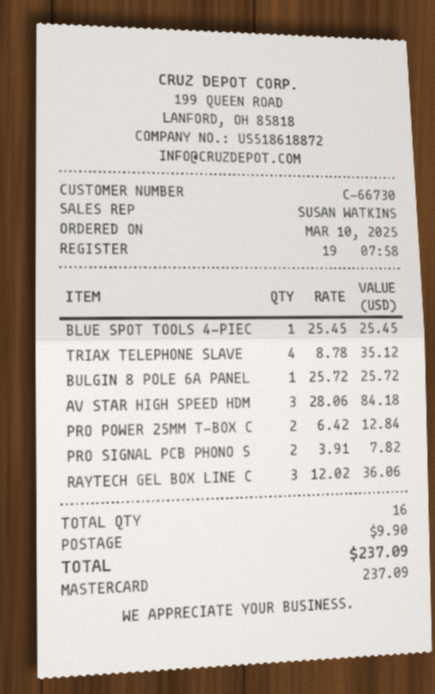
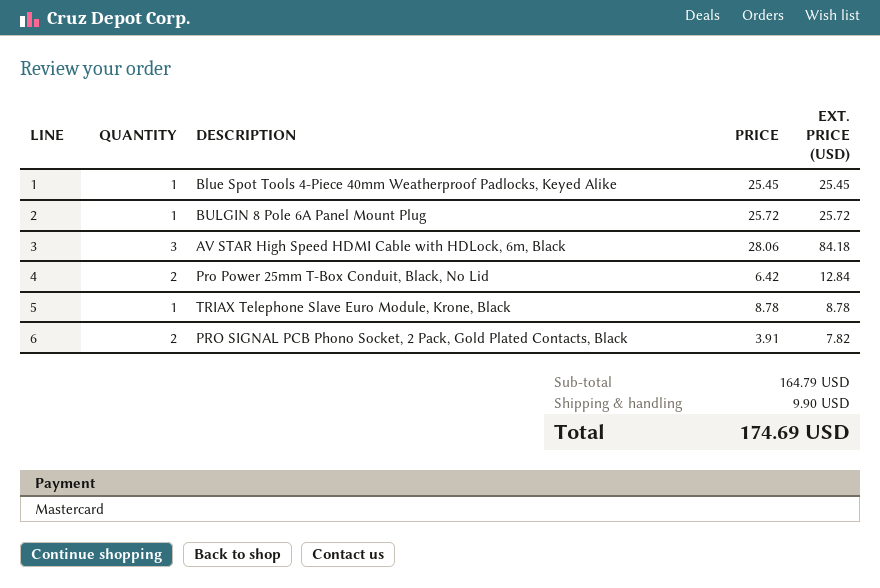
TRIAX TELEPHONE SLAVE: 4 x 8.78 = 35.12 -> 1 x 8.78 = 8.78
RAYTECH GEL BOX LINE C: 3 x 12.02 = 36.06 -> none
total: 237.09 -> 174.69

